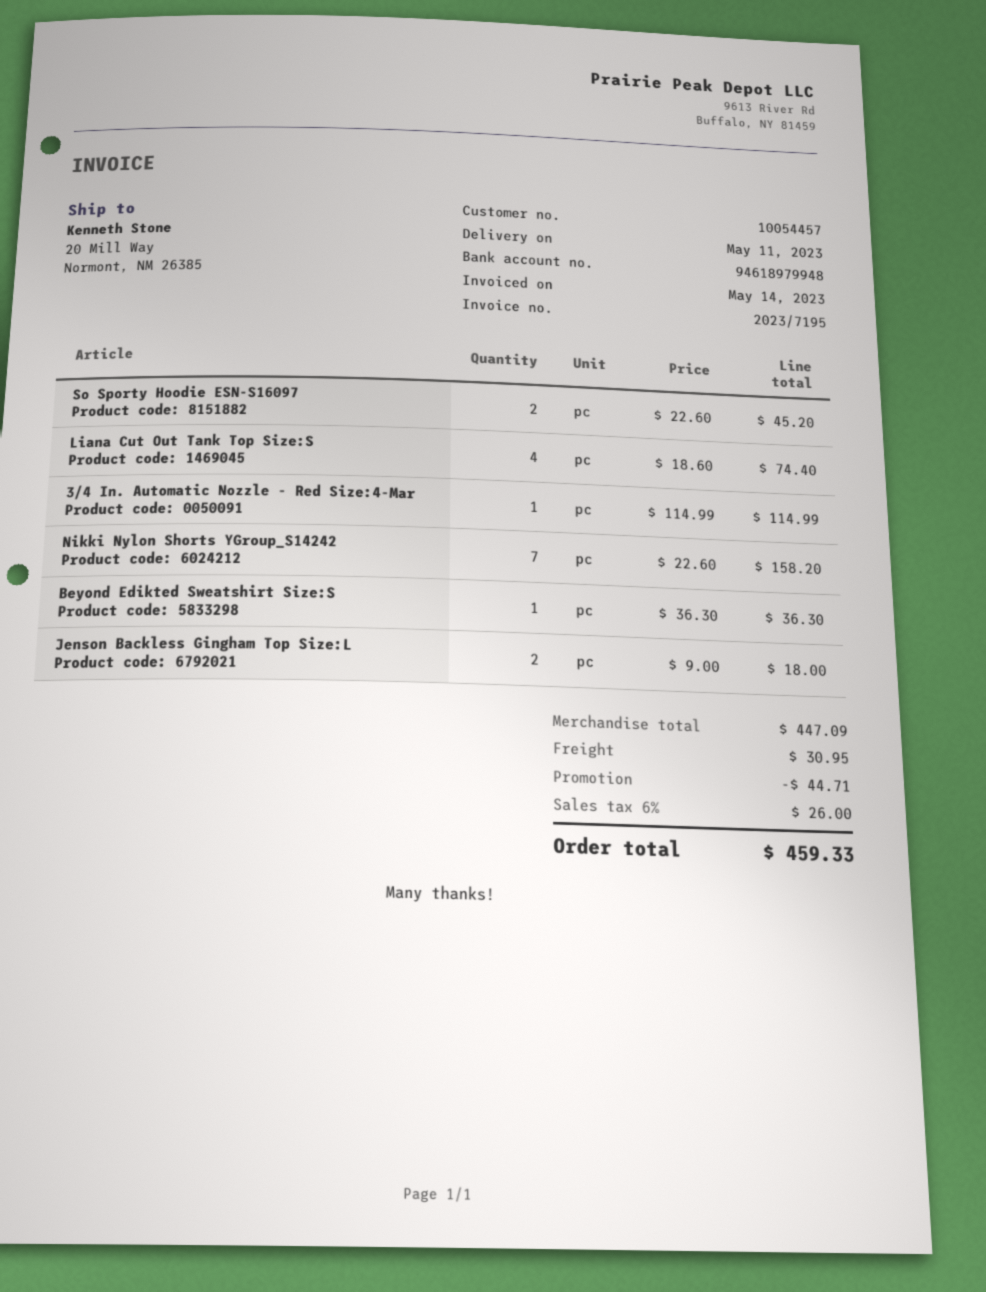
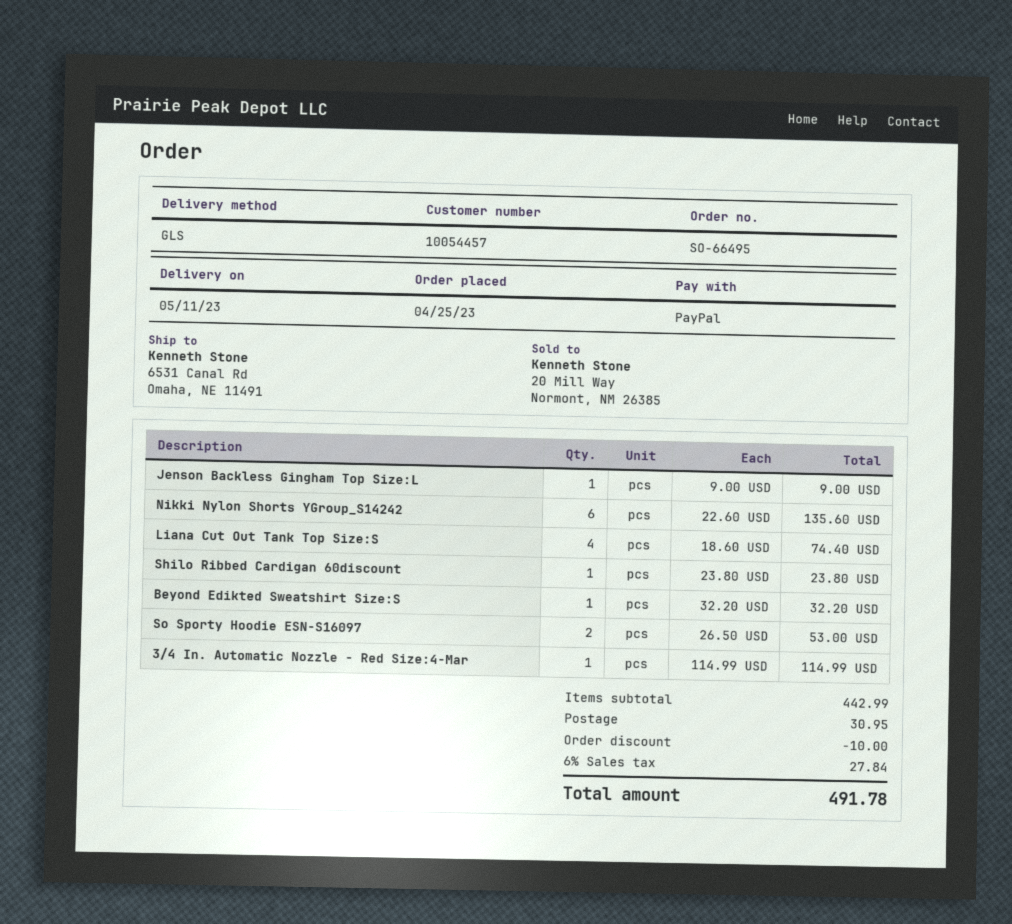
ship to: 20 Mill Way, Normont, NM 26385 -> 6531 Canal Rd, Omaha, NE 11491
So Sporty Hoodie ESN-S16097: 2 x 22.60 = 45.20 -> 2 x 26.50 = 53.00
Nikki Nylon Shorts YGroup_S14242: 7 x 22.60 = 158.20 -> 6 x 22.60 = 135.60
Beyond Edikted Sweatshirt Size:S: 1 x 36.30 = 36.30 -> 1 x 32.20 = 32.20
Jenson Backless Gingham Top Size:L: 2 x 9.00 = 18.00 -> 1 x 9.00 = 9.00
Shilo Ribbed Cardigan 60discount: none -> 1 x 23.80 = 23.80
subtotal: 447.09 -> 442.99
discount: 44.71 -> 10.00
tax: 6% = 26.00 -> 6% = 27.84
total: 459.33 -> 491.78

